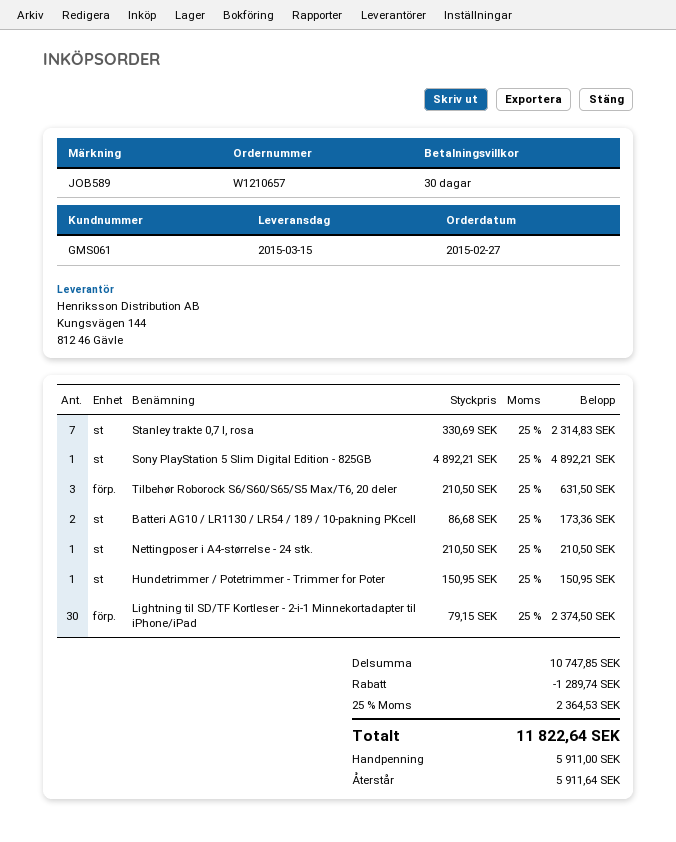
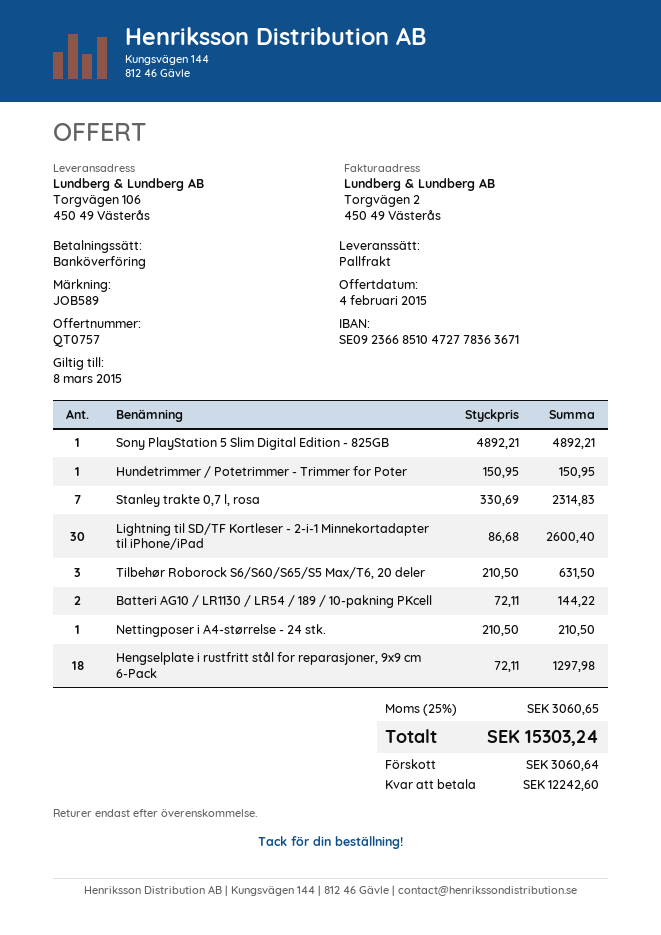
Batteri AG10 / LR1130 / LR54 / 189 / 10-pakning PKcell: 2 x 86.68 = 173.36 -> 2 x 72.11 = 144.22
Lightning til SD/TF Kortleser - 2-i-1 Minnekortadapter til iPhone/iPad: 30 x 79.15 = 2374.50 -> 30 x 86.68 = 2600.40
Hengselplate i rustfritt stål for reparasjoner, 9x9 cm 6-Pack: none -> 18 x 72.11 = 1297.98
discount: 1289.74 -> none
tax: 25% = 2364.53 -> 25% = 3060.65
total: 11822.64 -> 15303.24
deposit: 5911.00 -> 3060.64
balance: 5911.64 -> 12242.60

